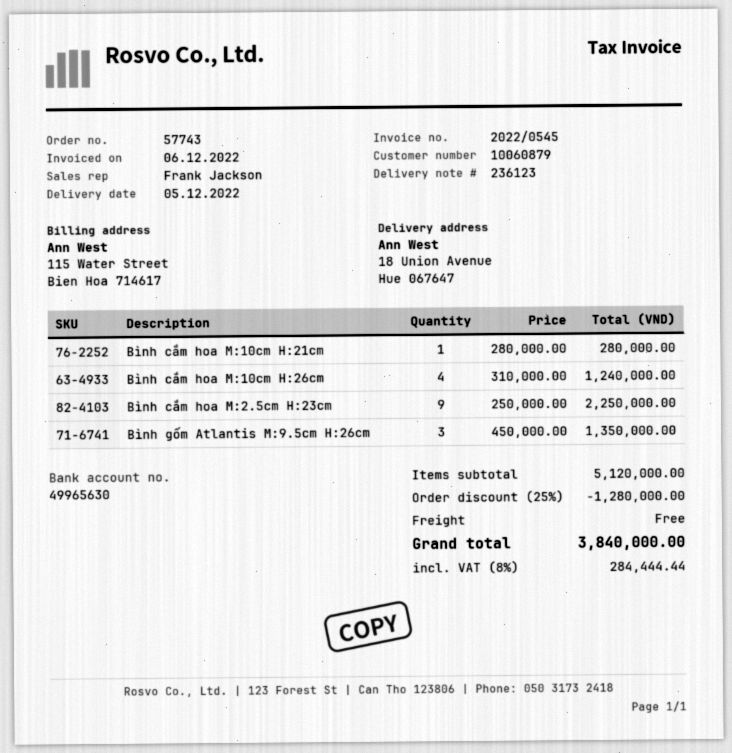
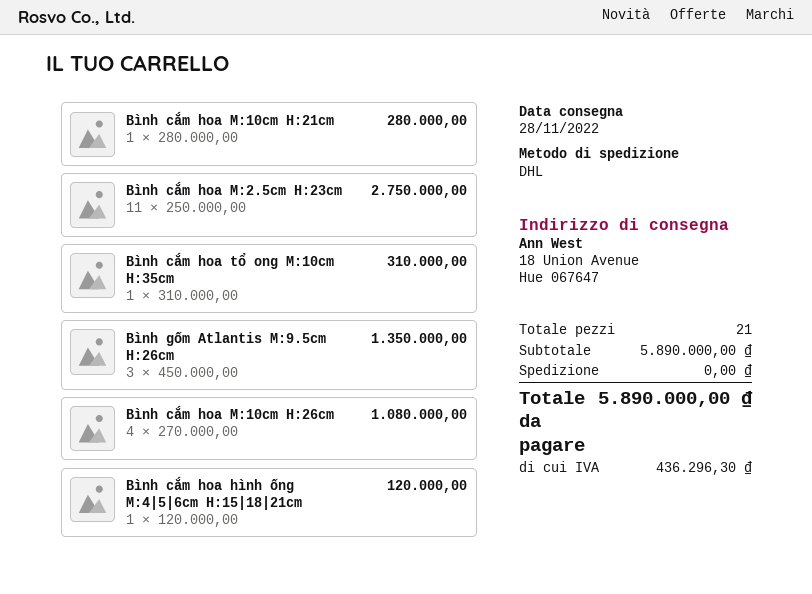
delivery date: 2022-12-05 -> 2022-11-28
Bình cắm hoa M:10cm H:26cm: 4 x 310000.00 = 1240000.00 -> 4 x 270000.00 = 1080000.00
Bình cắm hoa M:2.5cm H:23cm: 9 x 250000.00 = 2250000.00 -> 11 x 250000.00 = 2750000.00
Bình cắm hoa tổ ong M:10cm H:35cm: none -> 1 x 310000.00 = 310000.00
Bình cắm hoa hình ống M:4|5|6cm H:15|18|21cm: none -> 1 x 120000.00 = 120000.00
subtotal: 5120000.00 -> 5890000.00
discount: 25% = 1280000.00 -> none
tax: 284444.44 -> 436296.30
total: 3840000.00 -> 5890000.00

